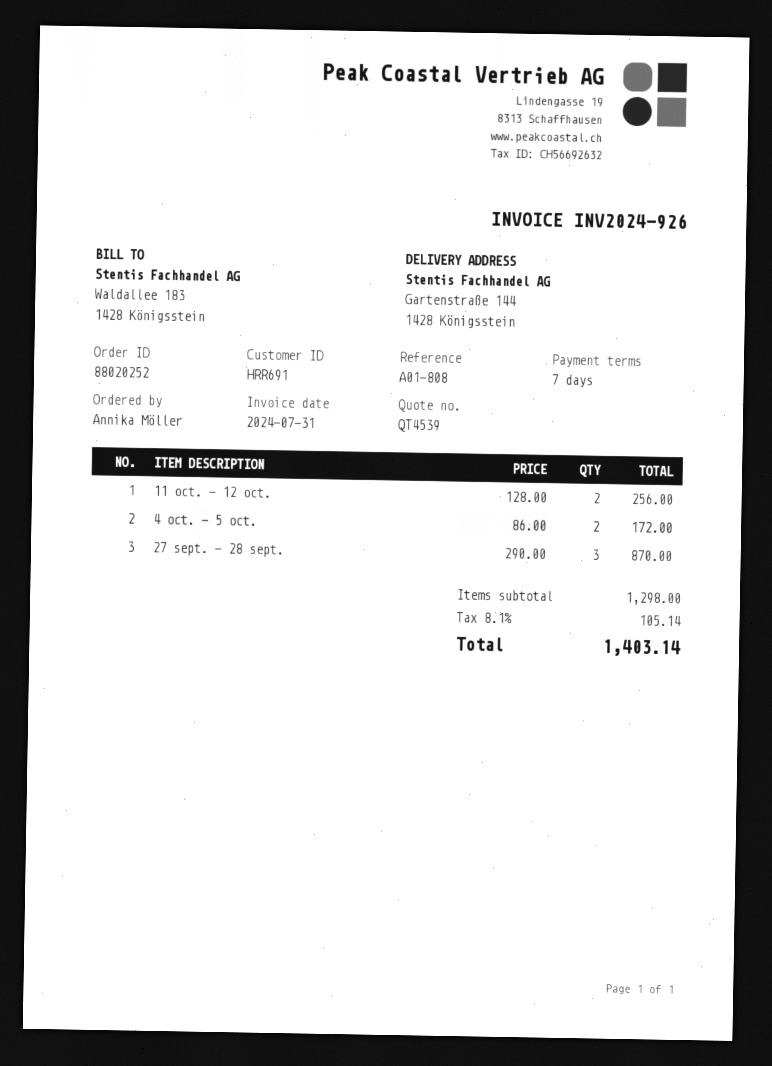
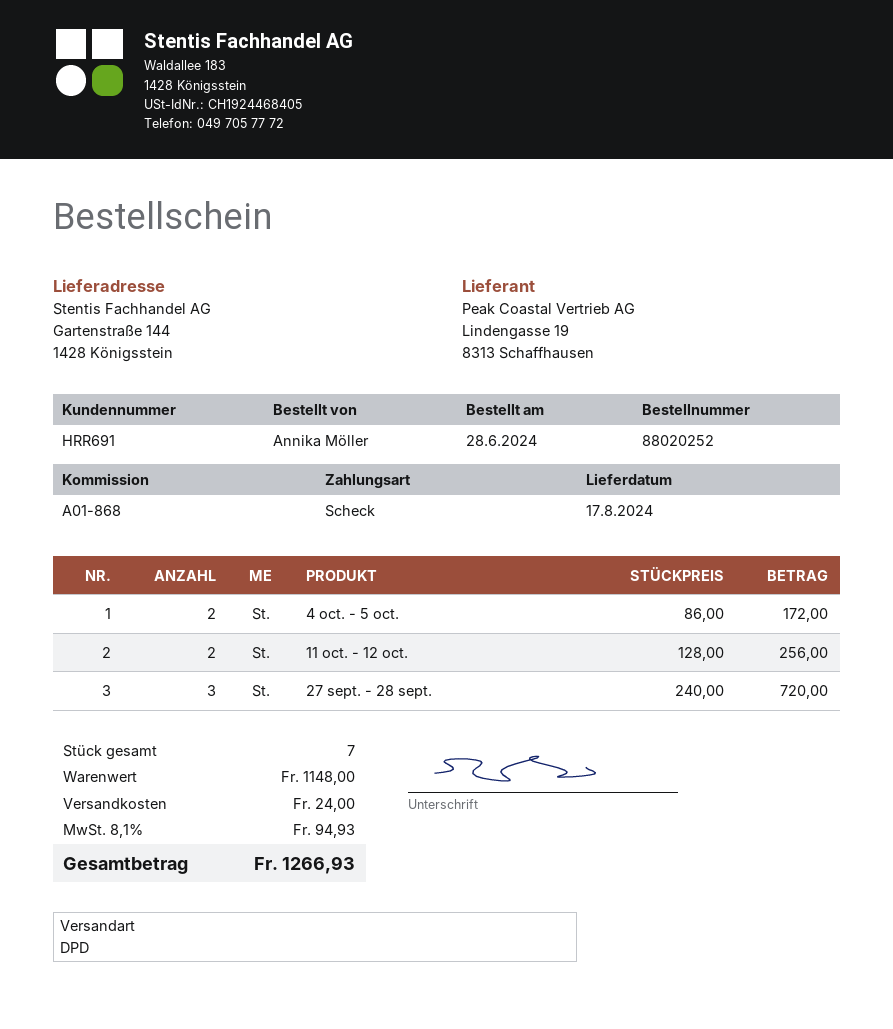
reference: A01-808 -> A01-868
27 sept. - 28 sept.: 3 x 290.00 = 870.00 -> 3 x 240.00 = 720.00
subtotal: 1298.00 -> 1148.00
shipping: none -> 24.00
tax: 8.1% = 105.14 -> 8.1% = 94.93
total: 1403.14 -> 1266.93

